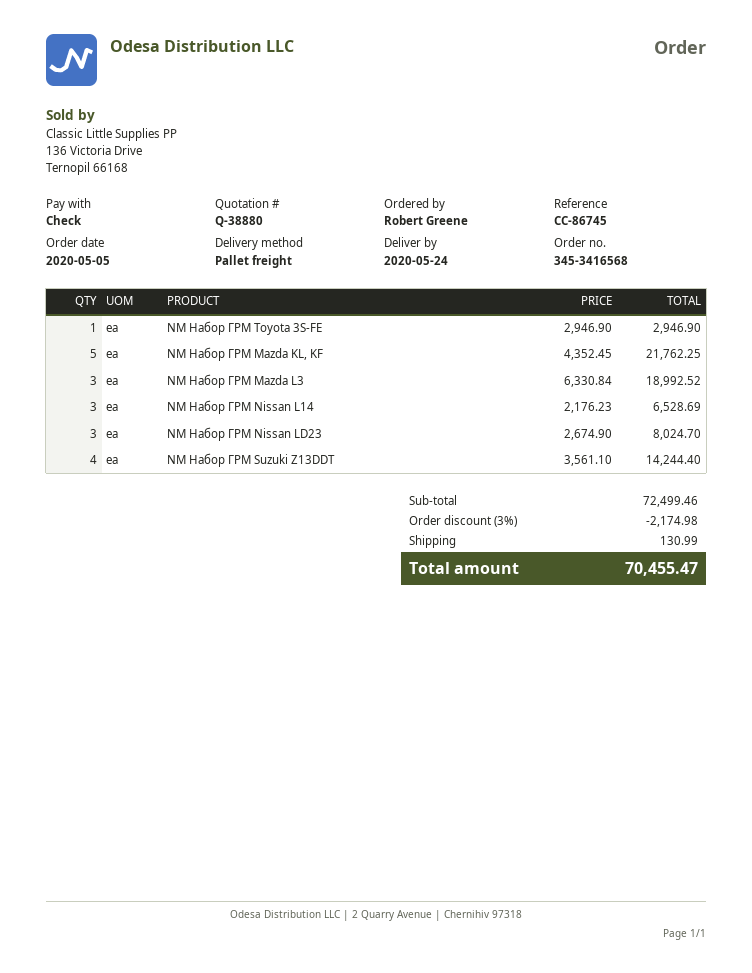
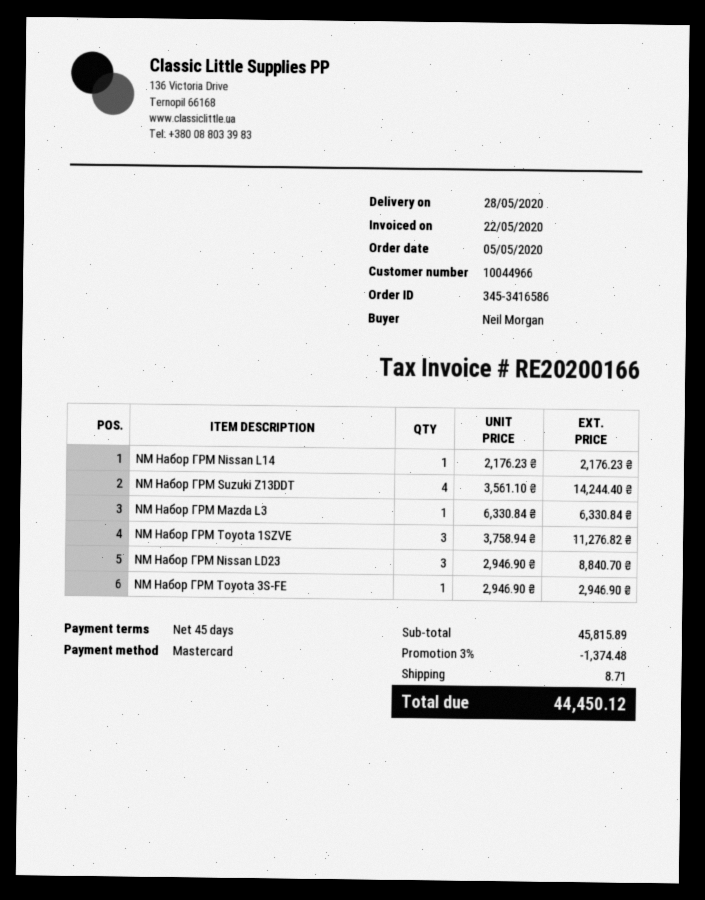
order number: 345-3416568 -> 345-3416586
delivery date: 2020-05-24 -> 2020-05-28
ordered by: Robert Greene -> Neil Morgan
payment method: cheque -> Mastercard
NM Набор ГРМ Mazda KL, KF: 5 x 4352.45 = 21762.25 -> none
NM Набор ГРМ Mazda L3: 3 x 6330.84 = 18992.52 -> 1 x 6330.84 = 6330.84
NM Набор ГРМ Nissan L14: 3 x 2176.23 = 6528.69 -> 1 x 2176.23 = 2176.23
NM Набор ГРМ Nissan LD23: 3 x 2674.90 = 8024.70 -> 3 x 2946.90 = 8840.70
NM Набор ГРМ Toyota 1SZVE: none -> 3 x 3758.94 = 11276.82
subtotal: 72499.46 -> 45815.89
discount: 3% = 2174.98 -> 3% = 1374.48
shipping: 130.99 -> 8.71
total: 70455.47 -> 44450.12

